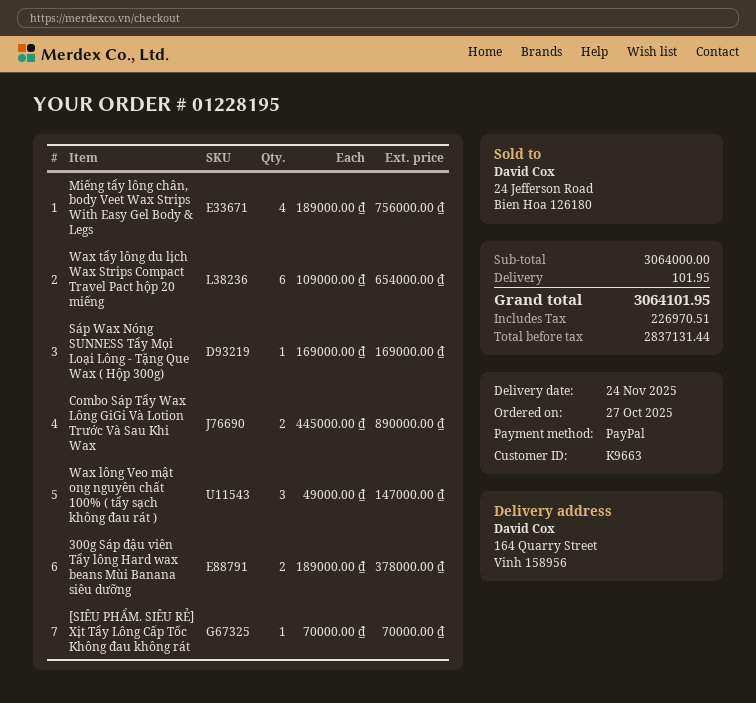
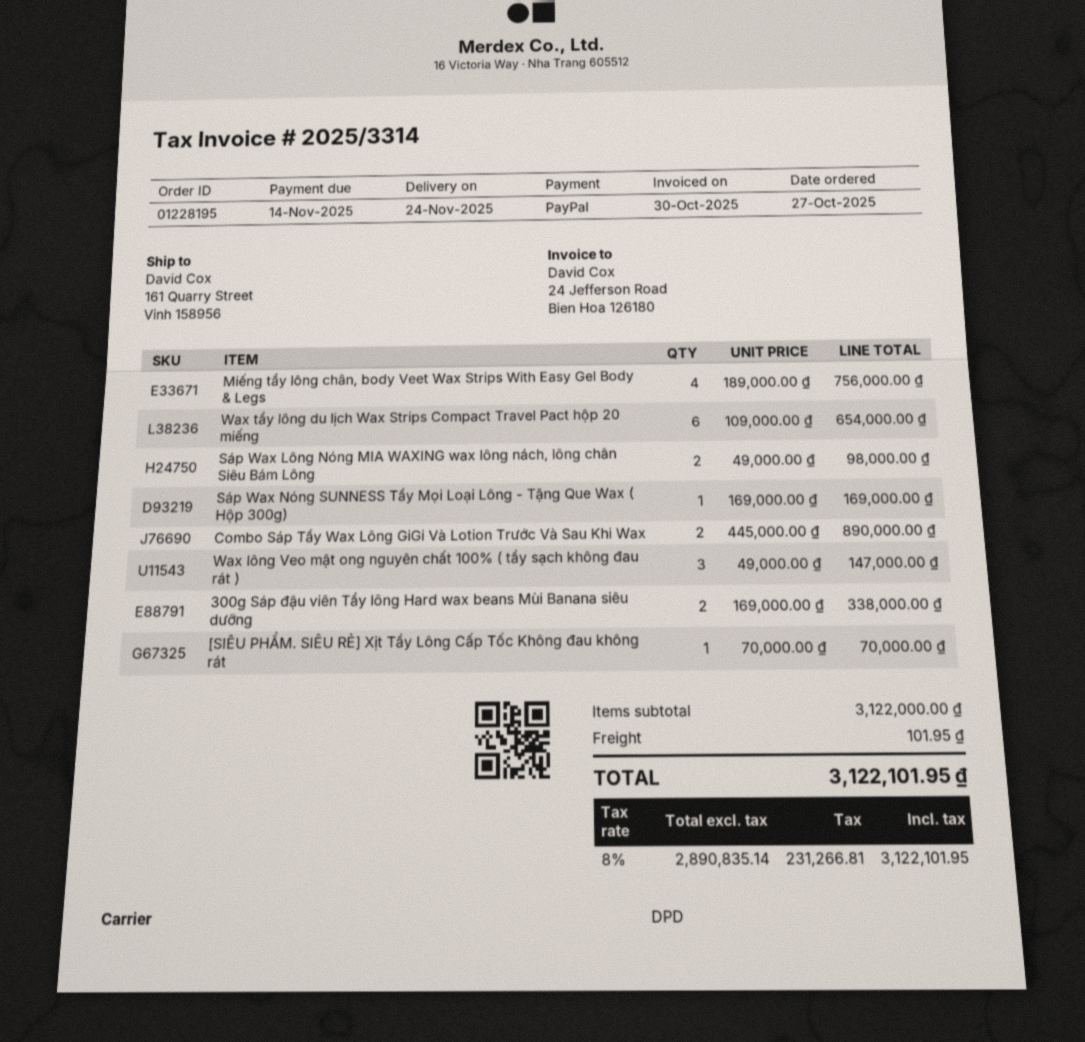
ship to: 164 Quarry Street, Vinh 158956 -> 161 Quarry Street, Vinh 158956
300g Sáp đậu viên Tẩy lông Hard wax beans Mùi Banana siêu dưỡng: 2 x 189000.00 = 378000.00 -> 2 x 169000.00 = 338000.00
Sáp Wax Lông Nóng MIA WAXING wax lông nách, lông chân Siêu Bám Lông: none -> 2 x 49000.00 = 98000.00
subtotal: 3064000.00 -> 3122000.00
net: 2837131.44 -> 2890835.14
tax: 226970.51 -> 231266.81
total: 3064101.95 -> 3122101.95

